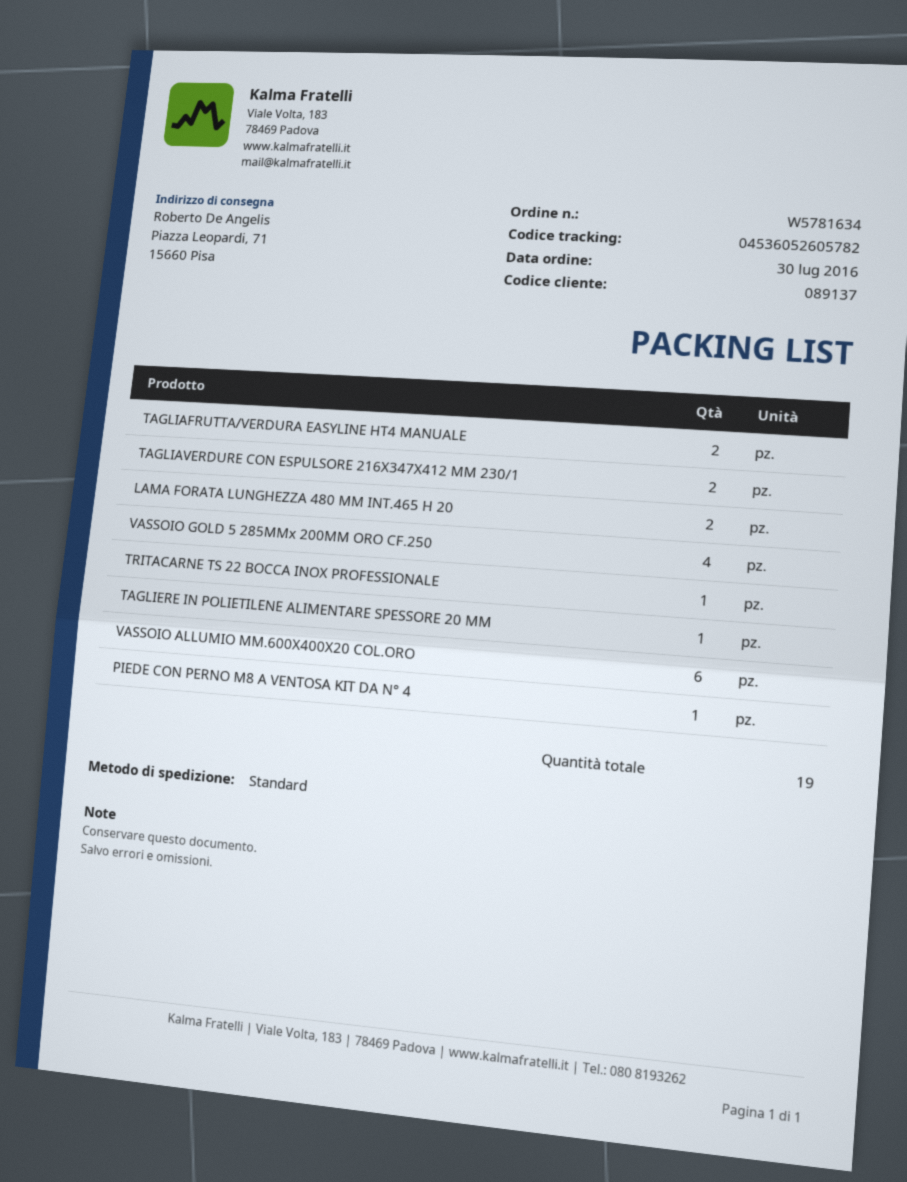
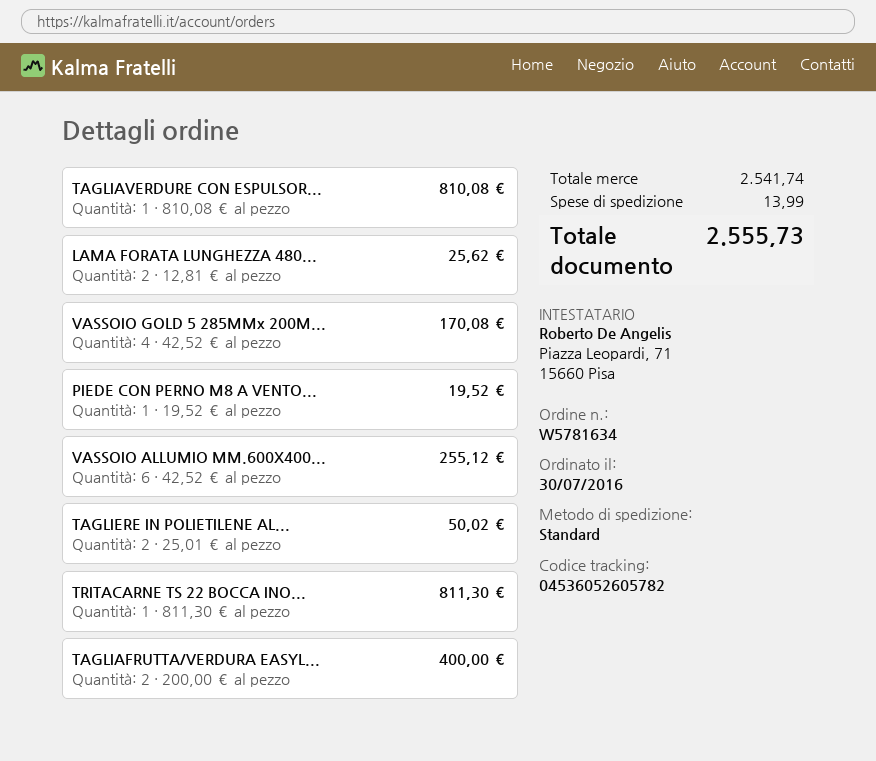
TAGLIAVERDURE CON ESPULSORE 216X347X412 MM 230/1: 2 -> 1
TAGLIERE IN POLIETILENE ALIMENTARE SPESSORE 20 MM: 1 -> 2

